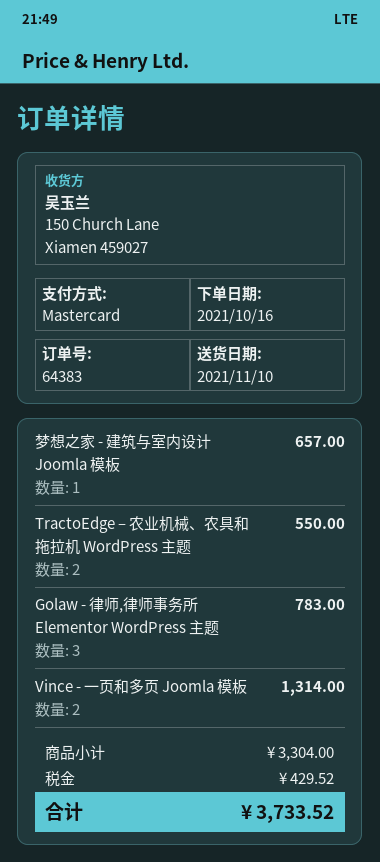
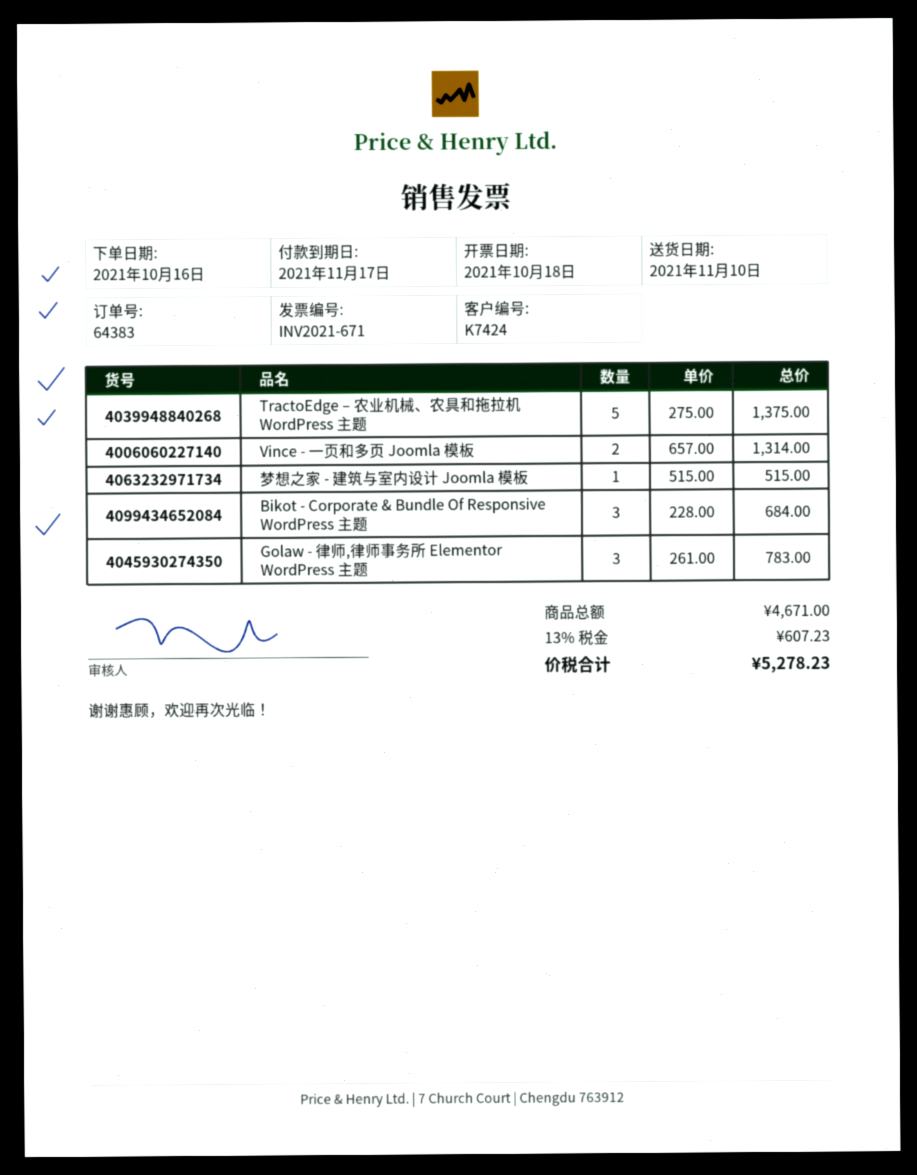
梦想之家 - 建筑与室内设计 Joomla 模板: 1 for 657.00 -> 1 for 515.00
TractoEdge – 农业机械、农具和拖拉机 WordPress 主题: 2 for 550.00 -> 5 for 1375.00
Bikot - Corporate & Bundle Of Responsive WordPress 主题: none -> 3 for 684.00
subtotal: 3304.00 -> 4671.00
tax: 429.52 -> 607.23
total: 3733.52 -> 5278.23

